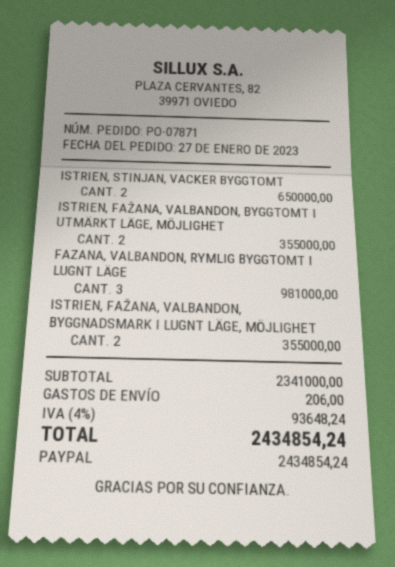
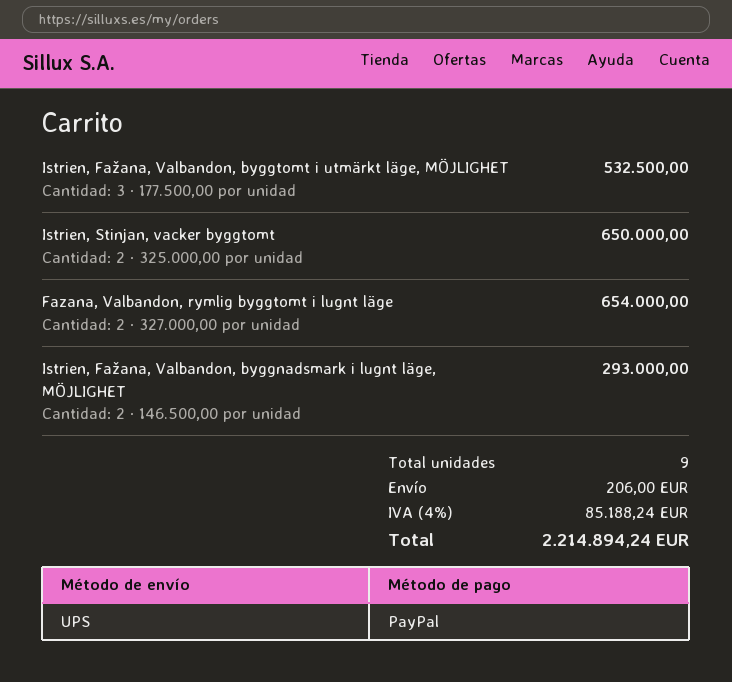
ISTRIEN, FAŽANA, VALBANDON, BYGGTOMT I UTMÄRKT LÄGE, MÖJLIGHET: 2 for 355000.00 -> 3 for 532500.00
FAZANA, VALBANDON, RYMLIG BYGGTOMT I LUGNT LÄGE: 3 for 981000.00 -> 2 for 654000.00
ISTRIEN, FAŽANA, VALBANDON, BYGGNADSMARK I LUGNT LÄGE, MÖJLIGHET: 2 for 355000.00 -> 2 for 293000.00
tax: 4% = 93648.24 -> 4% = 85188.24
total: 2434854.24 -> 2214894.24

